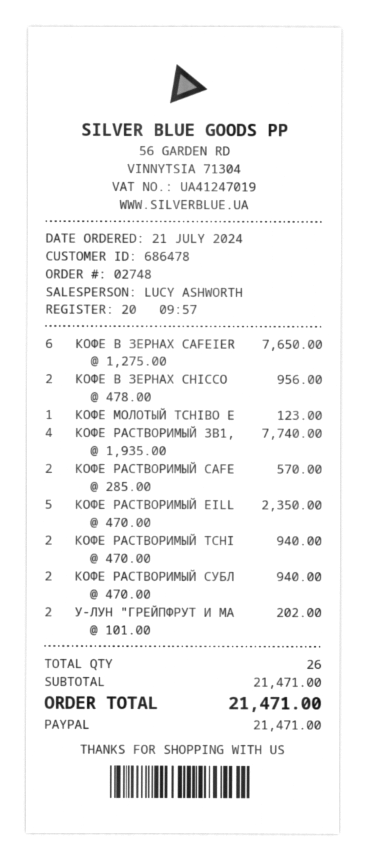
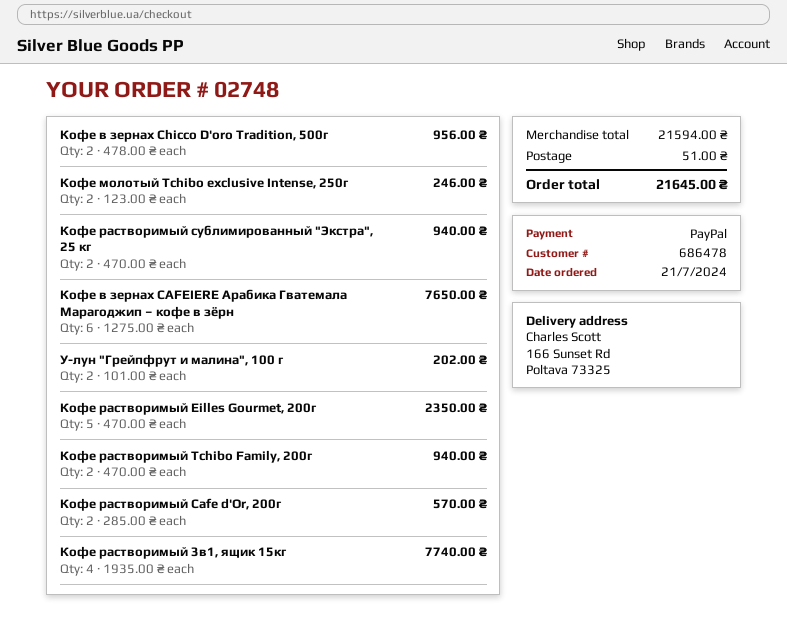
КОФЕ МОЛОТЫЙ TCHIBO E: 1 x 123.00 = 123.00 -> 2 x 123.00 = 246.00
subtotal: 21471.00 -> 21594.00
shipping: none -> 51.00
total: 21471.00 -> 21645.00

